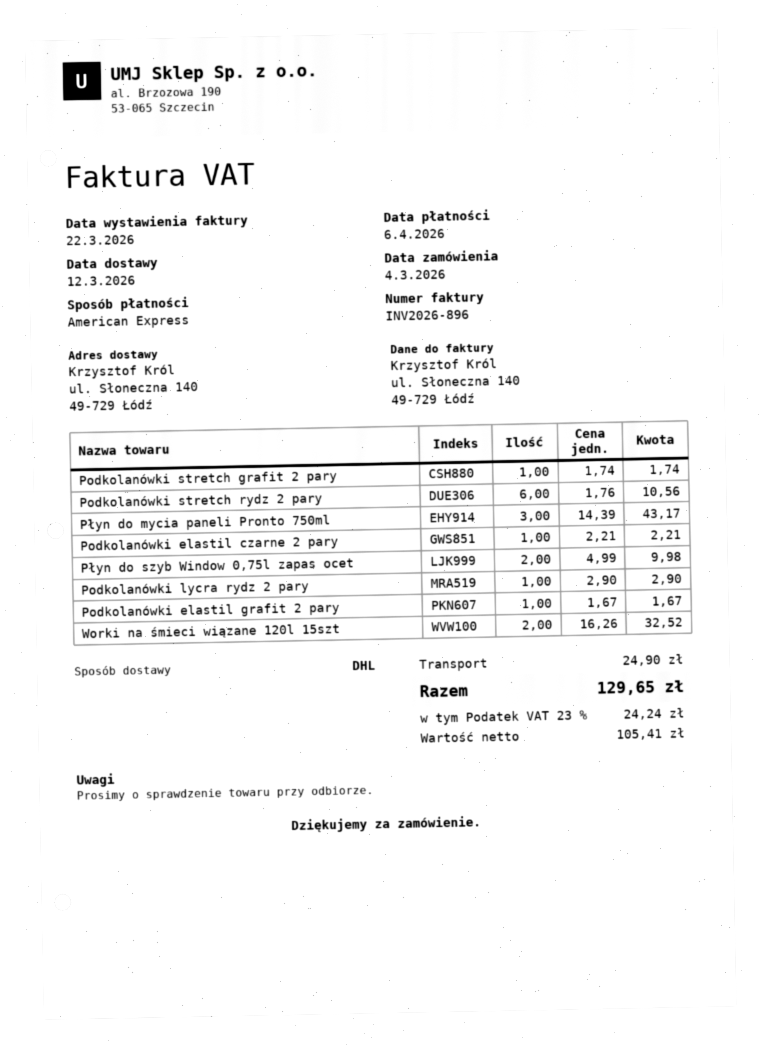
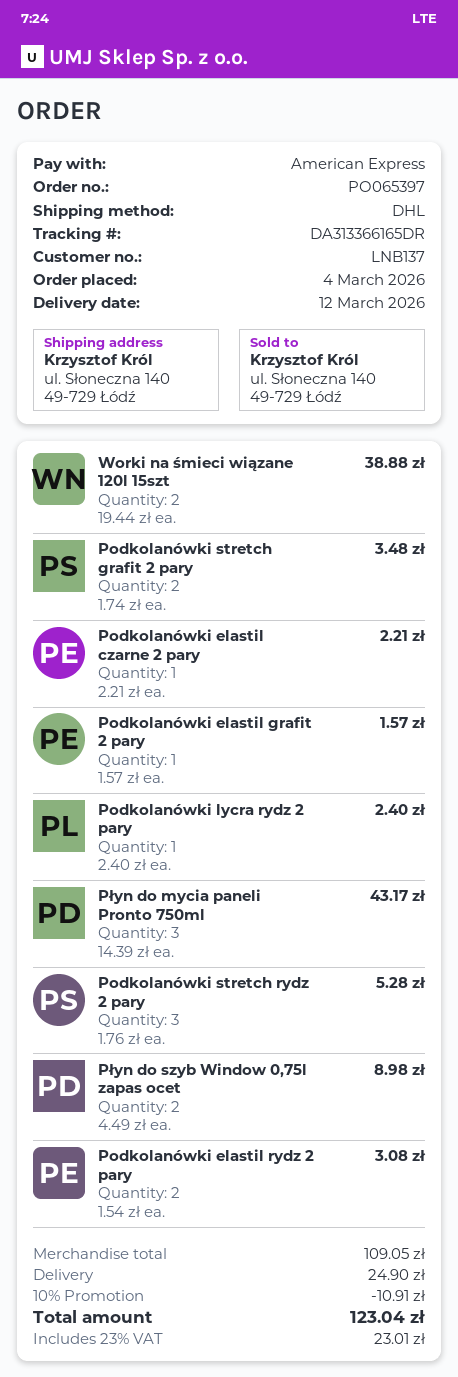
Podkolanówki stretch grafit 2 pary: 1 x 1.74 = 1.74 -> 2 x 1.74 = 3.48
Podkolanówki stretch rydz 2 pary: 6 x 1.76 = 10.56 -> 3 x 1.76 = 5.28
Płyn do szyb Window 0,75l zapas ocet: 2 x 4.99 = 9.98 -> 2 x 4.49 = 8.98
Podkolanówki lycra rydz 2 pary: 1 x 2.90 = 2.90 -> 1 x 2.40 = 2.40
Podkolanówki elastil grafit 2 pary: 1 x 1.67 = 1.67 -> 1 x 1.57 = 1.57
Worki na śmieci wiązane 120l 15szt: 2 x 16.26 = 32.52 -> 2 x 19.44 = 38.88
Podkolanówki elastil rydz 2 pary: none -> 2 x 1.54 = 3.08
discount: none -> 10% = 10.91
tax: 23% = 24.24 -> 23% = 23.01
total: 129.65 -> 123.04

